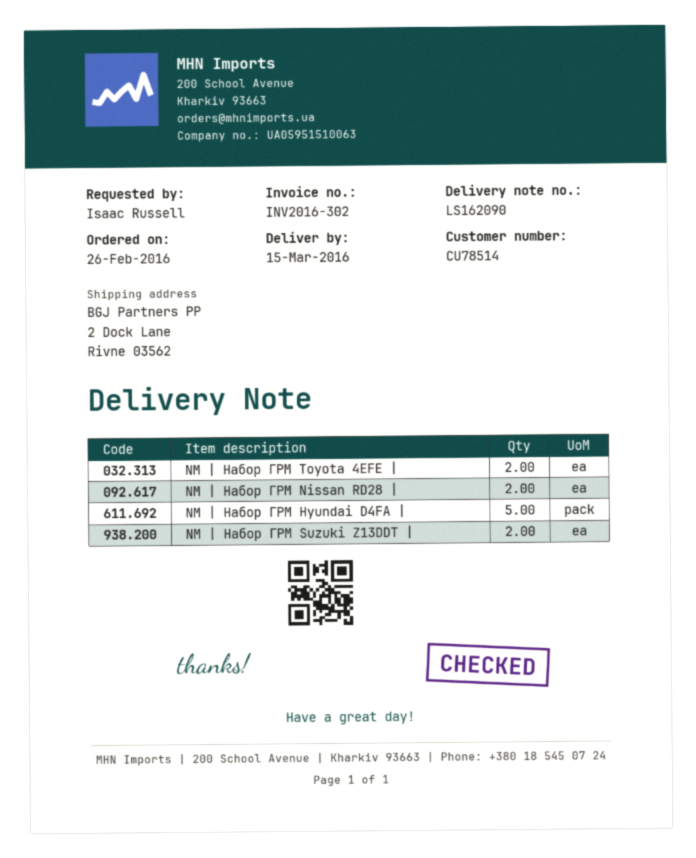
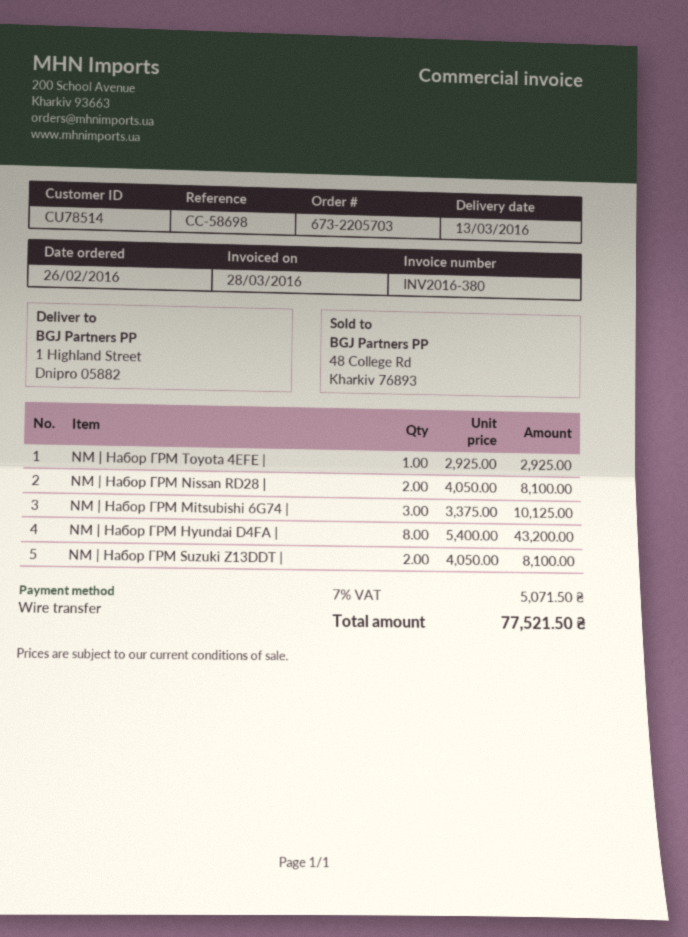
delivery date: 2016-03-15 -> 2016-03-13
invoice number: INV2016-302 -> INV2016-380
ship to: 2 Dock Lane, Rivne 03562 -> 1 Highland Street, Dnipro 05882
NM | Набор ГРМ Toyota 4EFE |: 2 -> 1
NM | Набор ГРМ Hyundai D4FA |: 5 -> 8
NM | Набор ГРМ Mitsubishi 6G74 |: none -> 3

